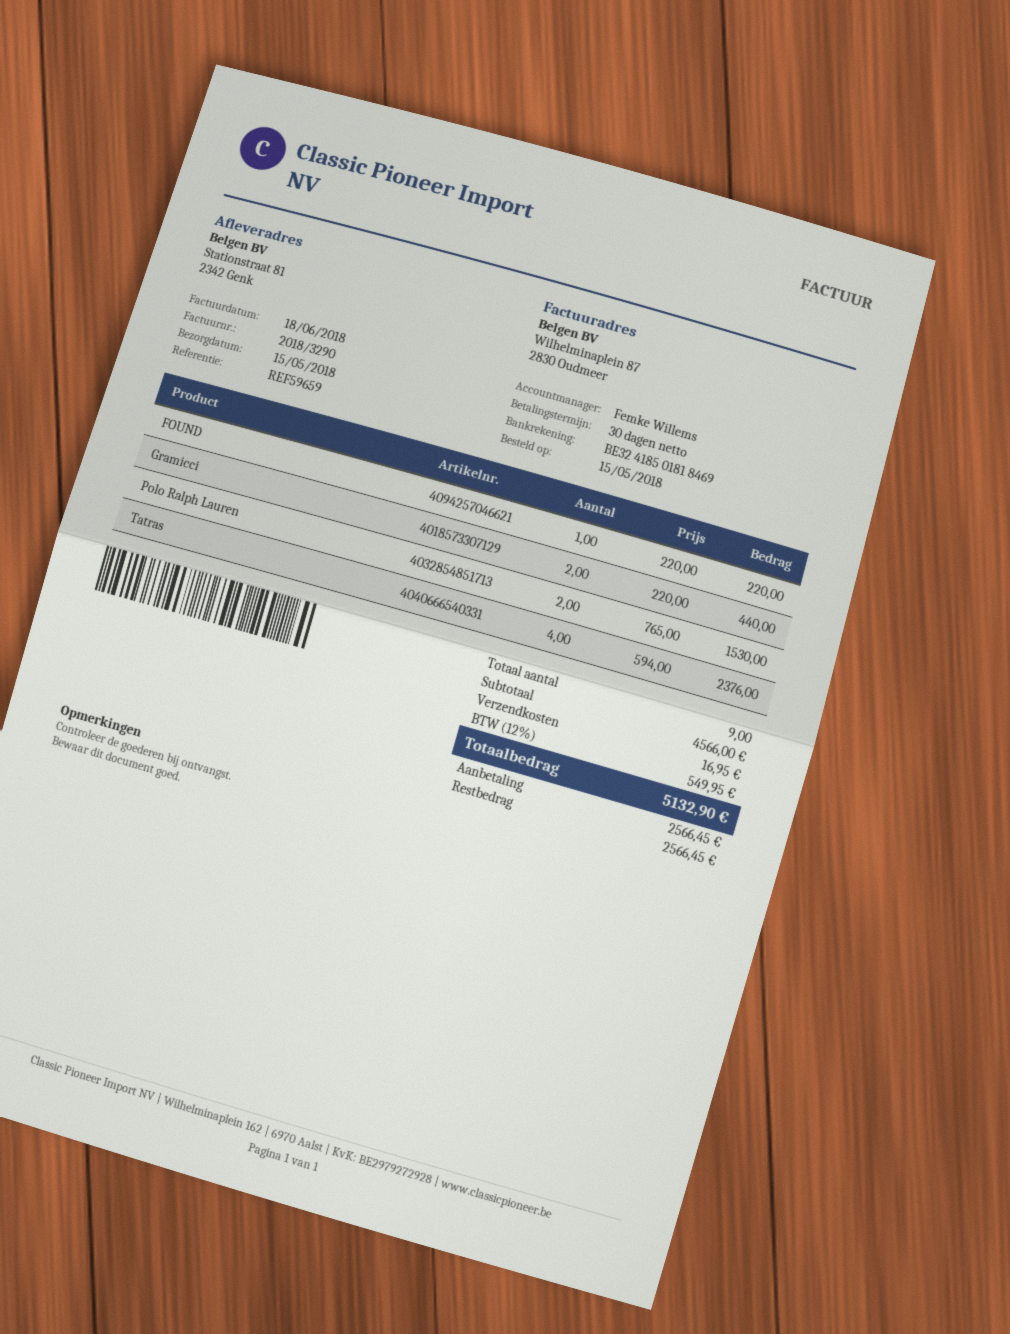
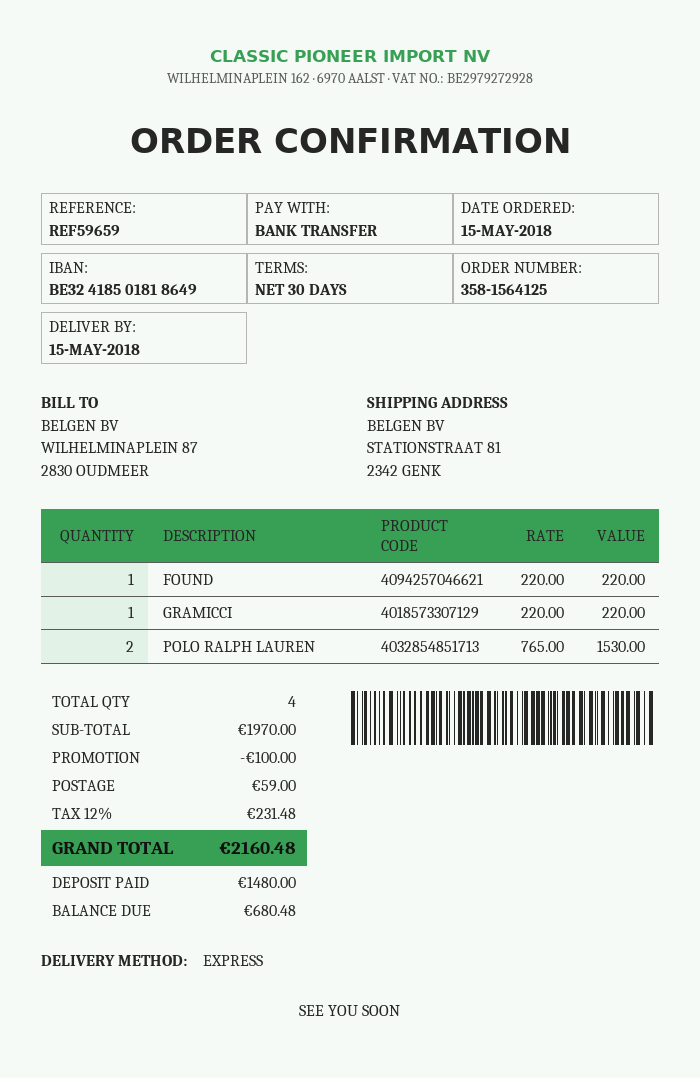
bank account: BE32418501818469 -> BE32418501818649
Gramicci: 2 x 220.00 = 440.00 -> 1 x 220.00 = 220.00
Tatras: 4 x 594.00 = 2376.00 -> none
total quantity: 9 -> 4
subtotal: 4566.00 -> 1970.00
discount: none -> 100.00
shipping: 16.95 -> 59.00
tax: 12% = 549.95 -> 12% = 231.48
total: 5132.90 -> 2160.48
deposit: 2566.45 -> 1480.00
balance: 2566.45 -> 680.48

